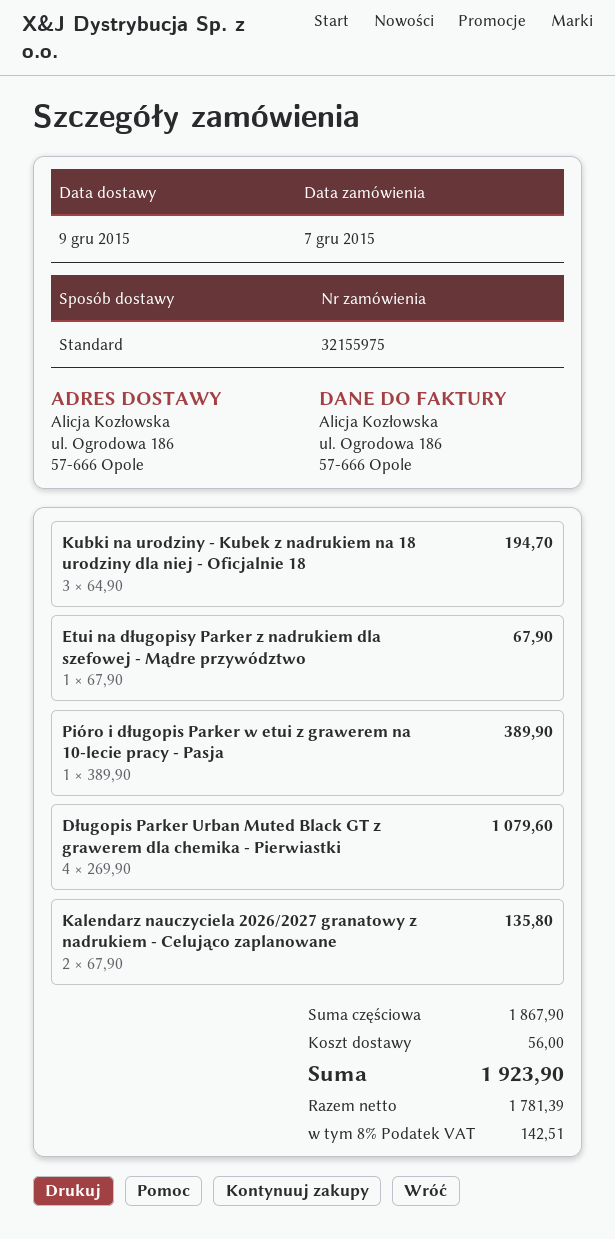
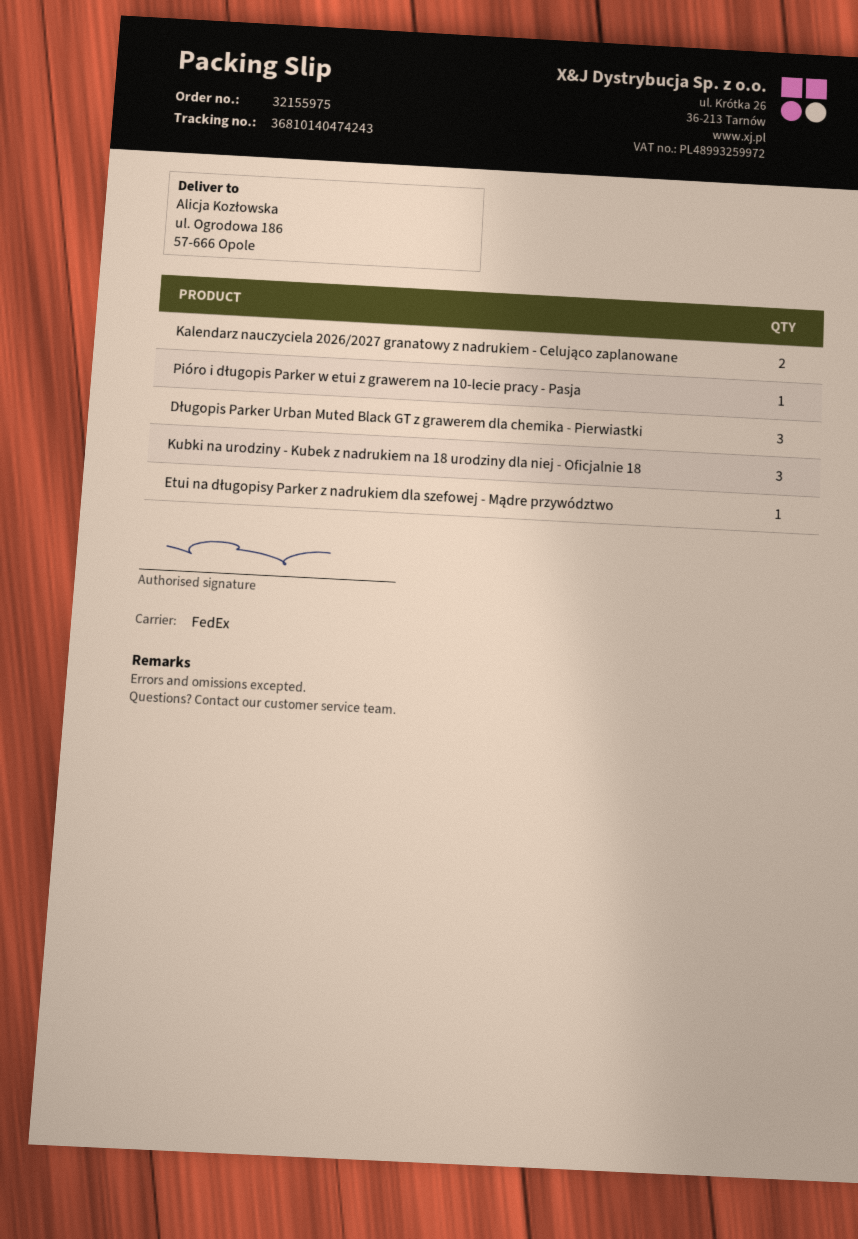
shipping method: standard -> FedEx
Długopis Parker Urban Muted Black GT z grawerem dla chemika - Pierwiastki: 4 -> 3

